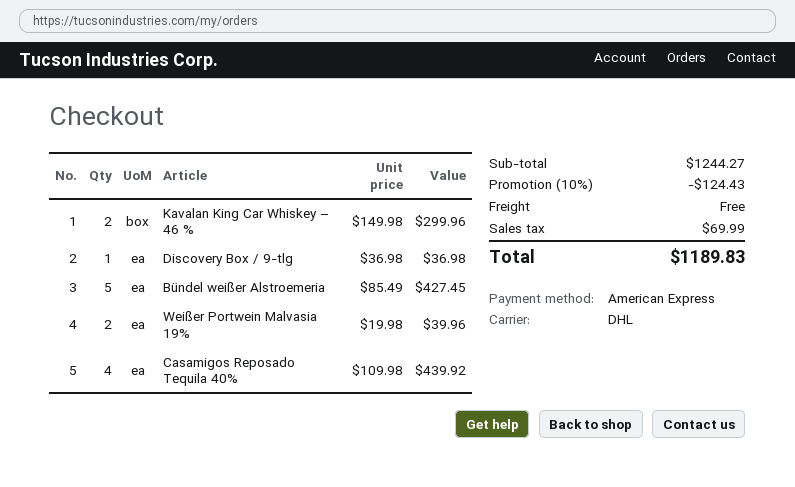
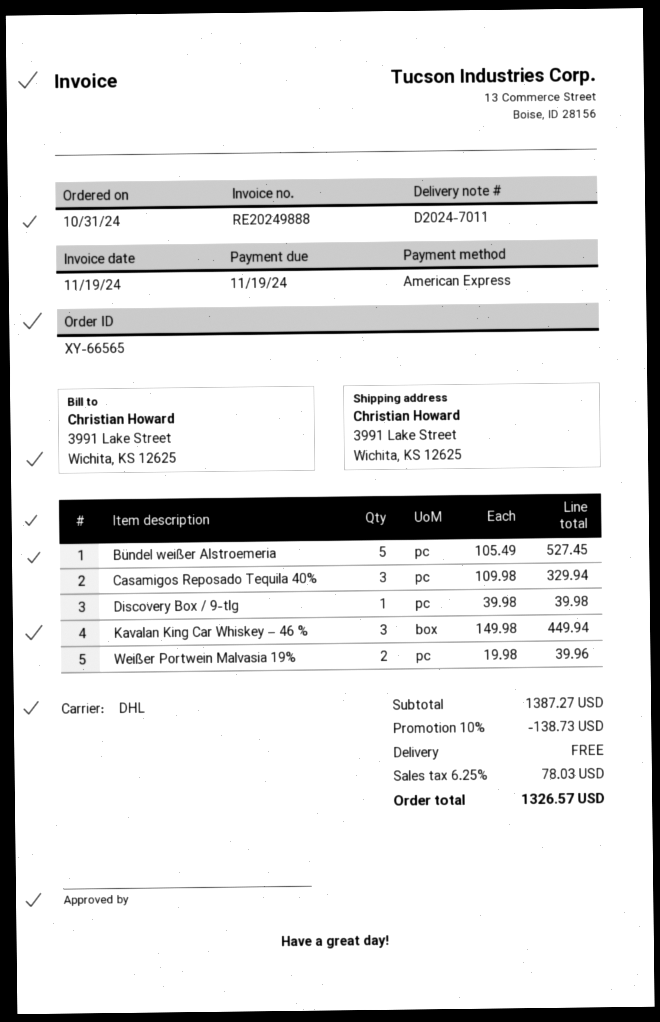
Kavalan King Car Whiskey – 46 %: 2 x 149.98 = 299.96 -> 3 x 149.98 = 449.94
Discovery Box / 9-tlg: 1 x 36.98 = 36.98 -> 1 x 39.98 = 39.98
Bündel weißer Alstroemeria: 5 x 85.49 = 427.45 -> 5 x 105.49 = 527.45
Casamigos Reposado Tequila 40%: 4 x 109.98 = 439.92 -> 3 x 109.98 = 329.94
subtotal: 1244.27 -> 1387.27
discount: 10% = 124.43 -> 10% = 138.73
tax: 69.99 -> 78.03
total: 1189.83 -> 1326.57

